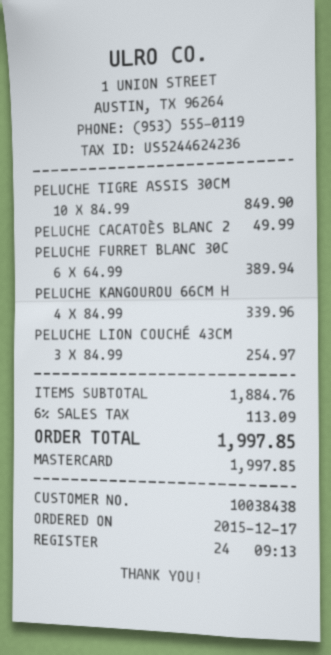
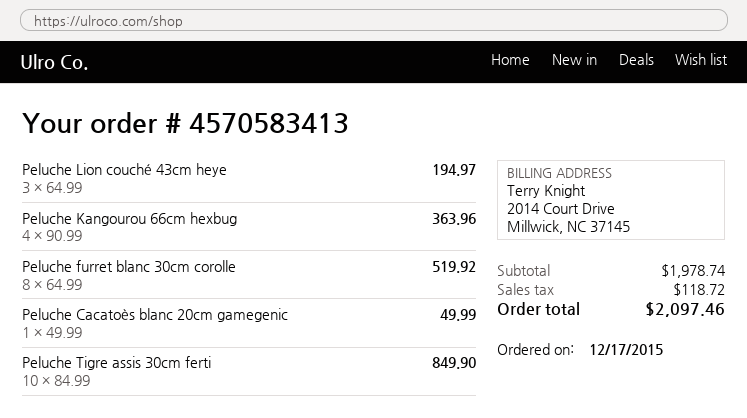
PELUCHE FURRET BLANC 30C: 6 x 64.99 = 389.94 -> 8 x 64.99 = 519.92
PELUCHE KANGOUROU 66CM H: 4 x 84.99 = 339.96 -> 4 x 90.99 = 363.96
PELUCHE LION COUCHÉ 43CM: 3 x 84.99 = 254.97 -> 3 x 64.99 = 194.97
subtotal: 1884.76 -> 1978.74
tax: 113.09 -> 118.72
total: 1997.85 -> 2097.46

